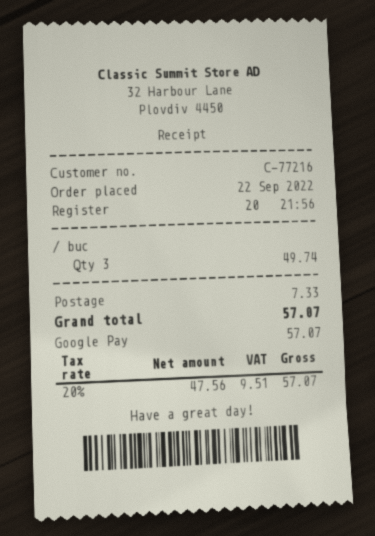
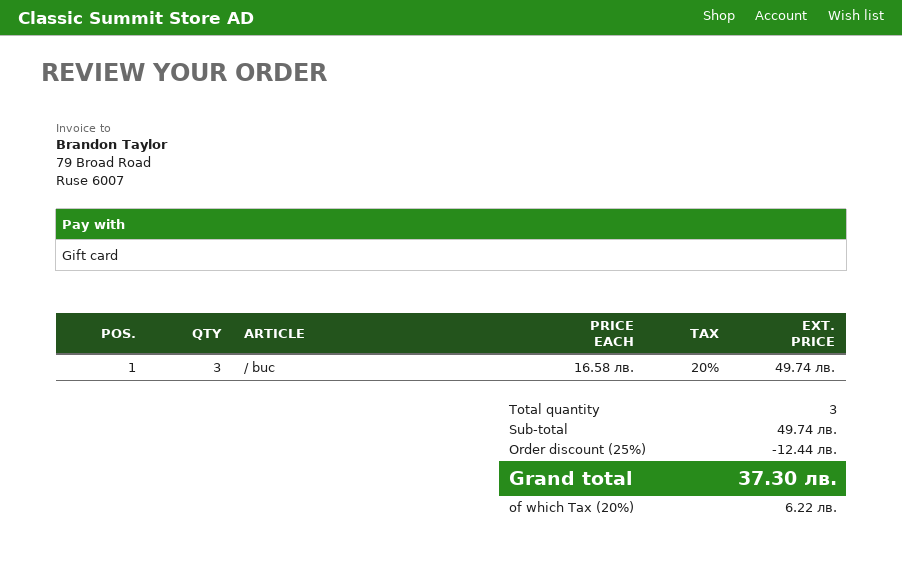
payment method: Google Pay -> gift card
discount: none -> 25% = 12.44
shipping: 7.33 -> none
tax: 20% = 9.51 -> 20% = 6.22
total: 57.07 -> 37.30

